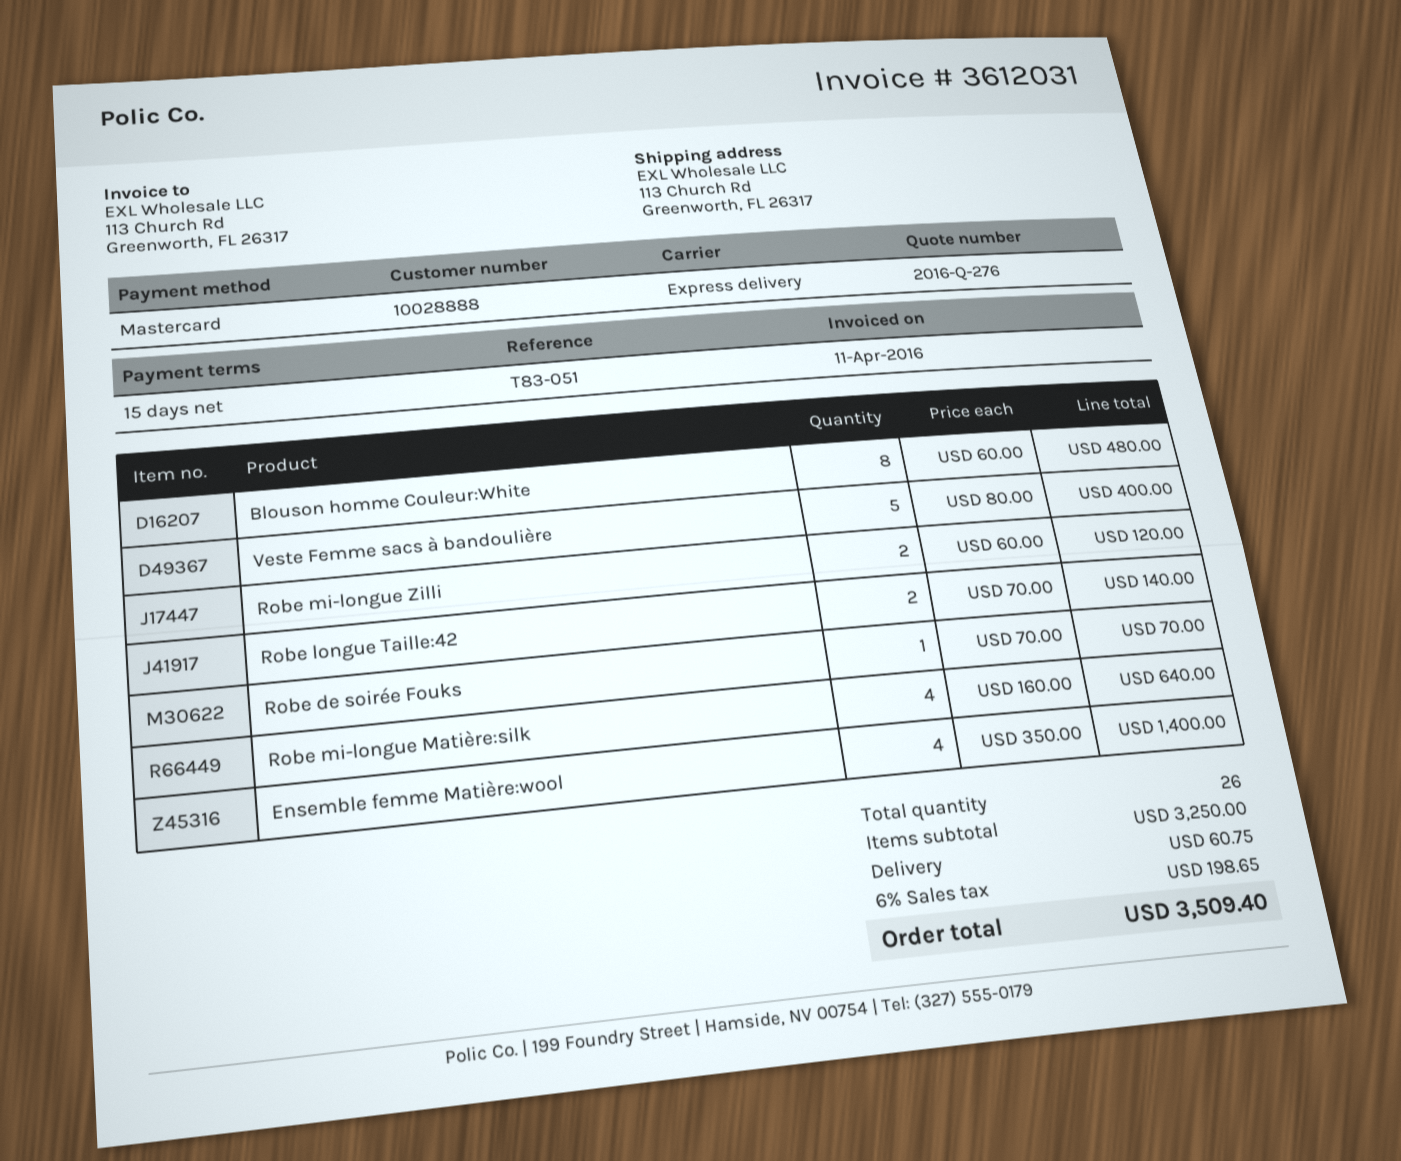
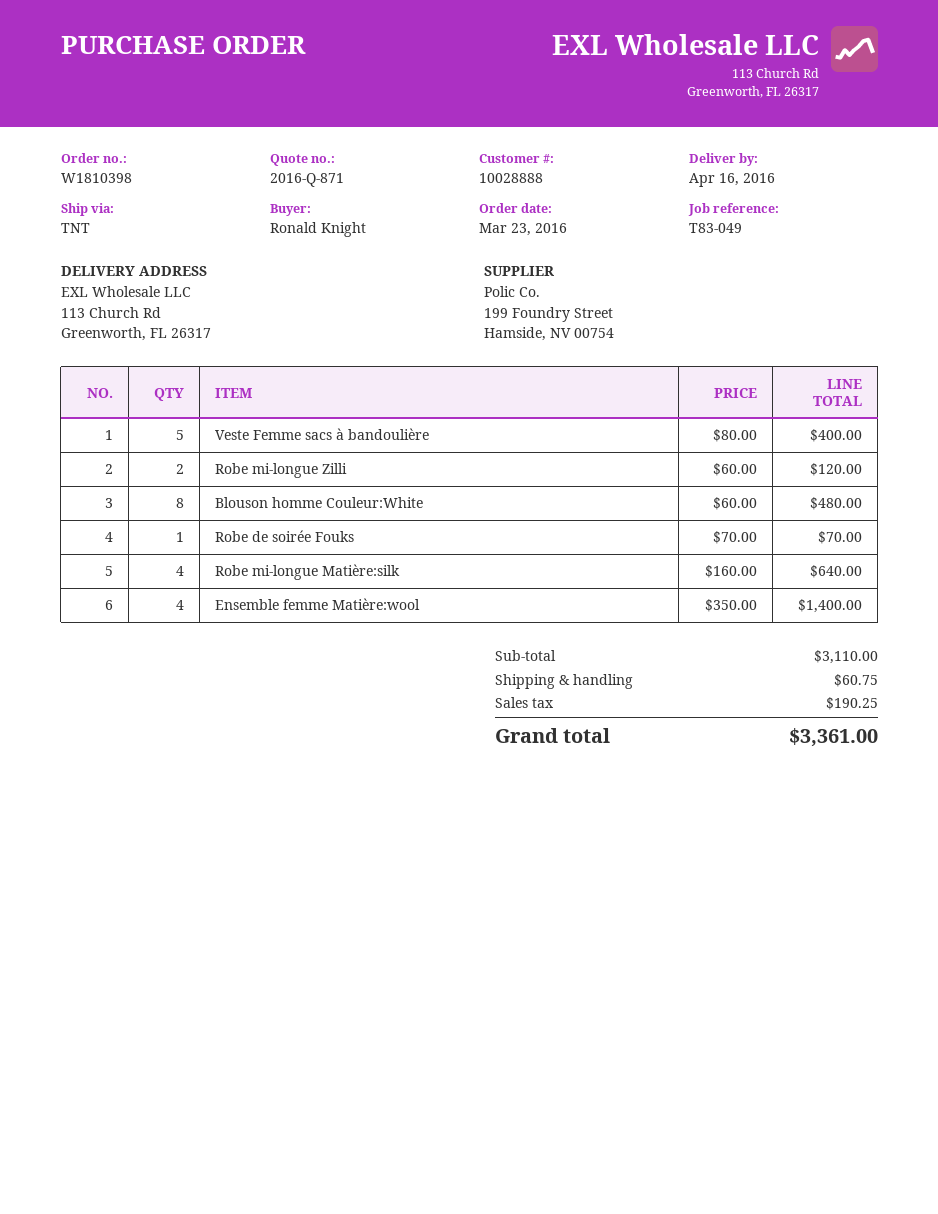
quote number: 2016-Q-276 -> 2016-Q-871
reference: T83-051 -> T83-049
shipping method: express -> TNT
Robe longue Taille:42: 2 x 70.00 = 140.00 -> none
subtotal: 3250.00 -> 3110.00
tax: 198.65 -> 190.25
total: 3509.40 -> 3361.00

